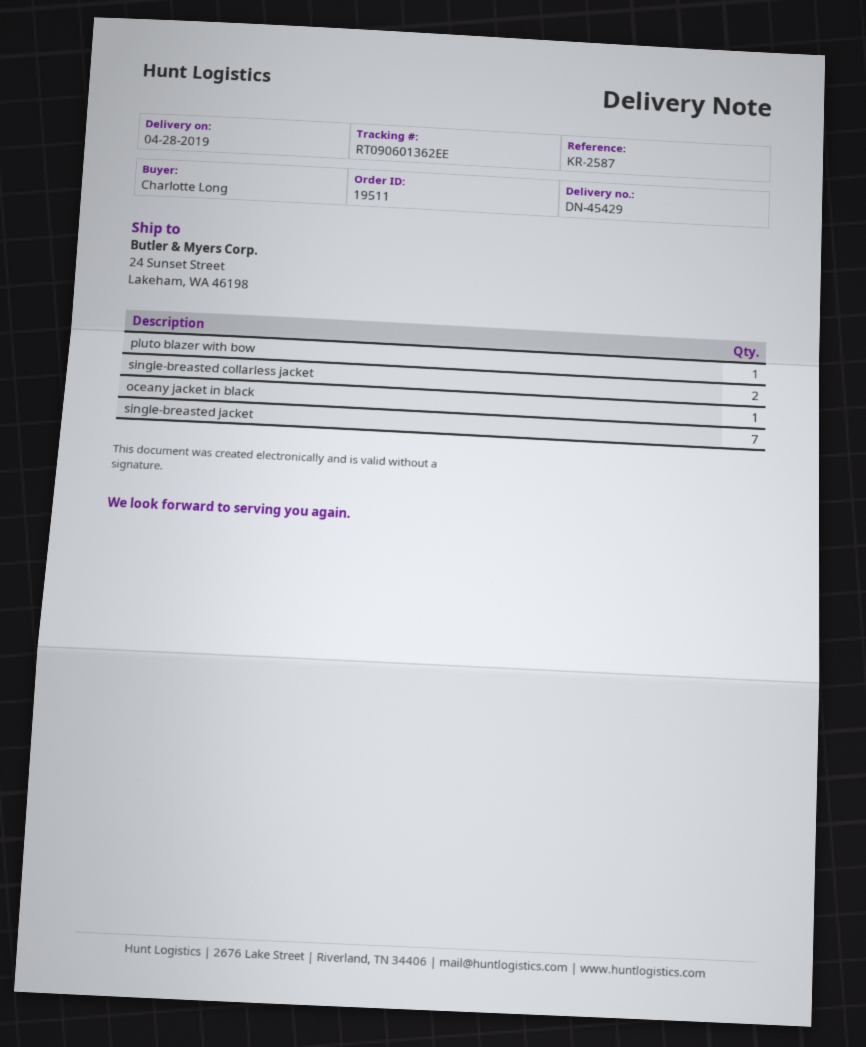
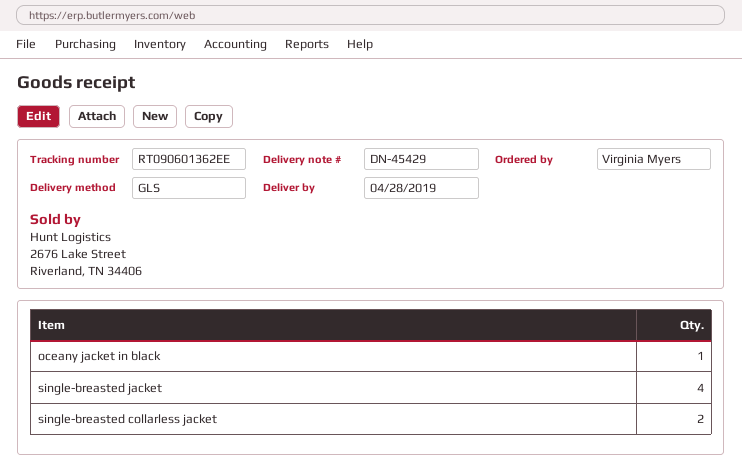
ordered by: Charlotte Long -> Virginia Myers
pluto blazer with bow: 1 -> none
single-breasted jacket: 7 -> 4

